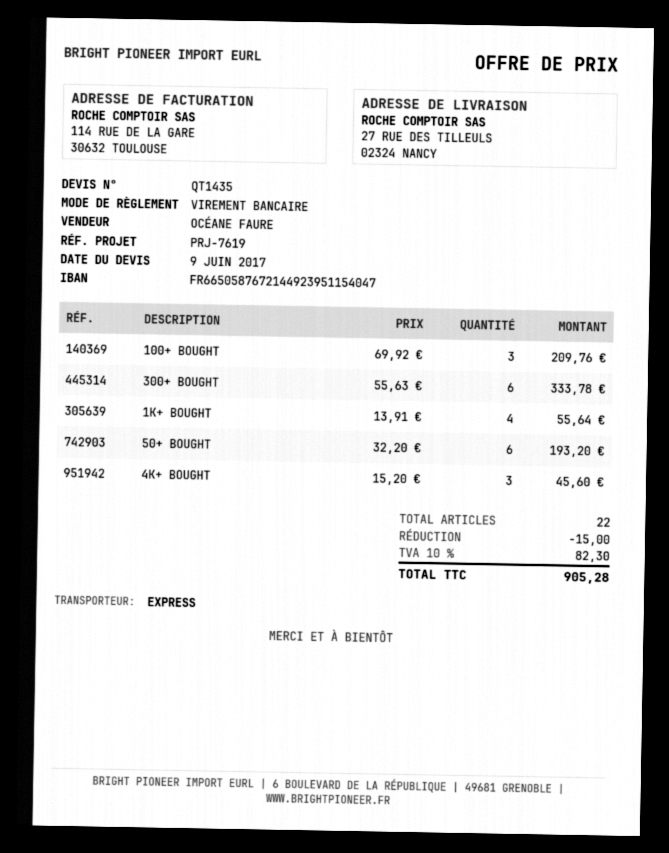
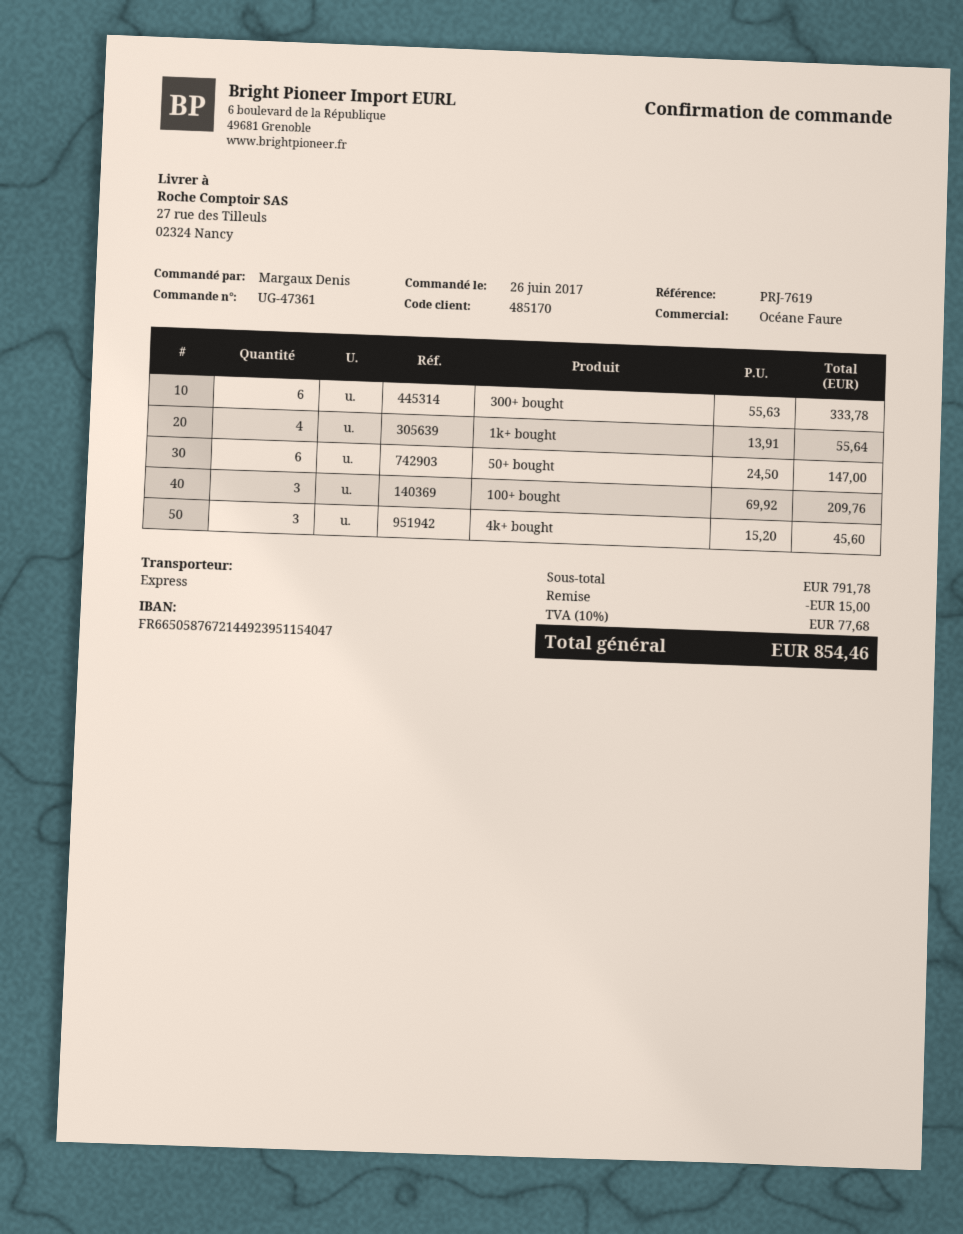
50+ BOUGHT: 6 x 32.20 = 193.20 -> 6 x 24.50 = 147.00
tax: 10% = 82.30 -> 10% = 77.68
total: 905.28 -> 854.46

